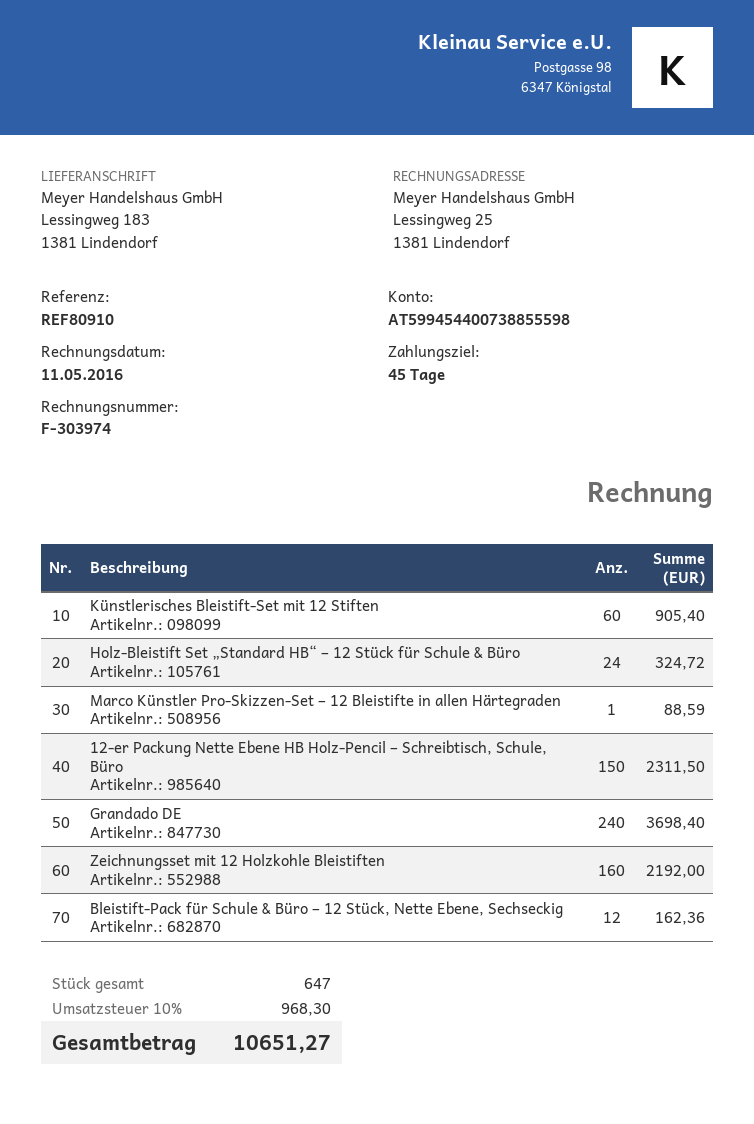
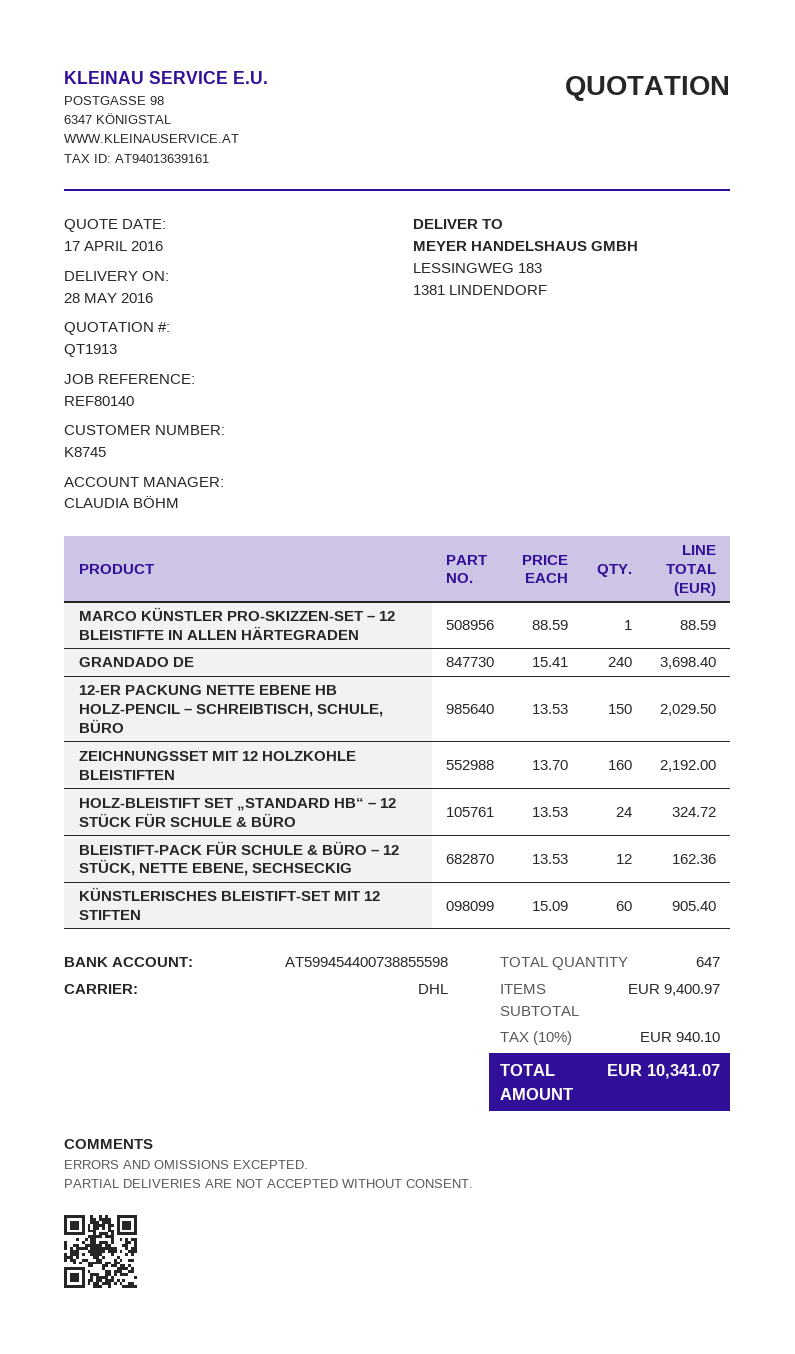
reference: REF80910 -> REF80140
12‑er Packung Nette Ebene HB Holz-Pencil – Schreibtisch, Schule, Büro: 150 for 2311.50 -> 150 for 2029.50
tax: 10% = 968.30 -> 10% = 940.10
total: 10651.27 -> 10341.07

